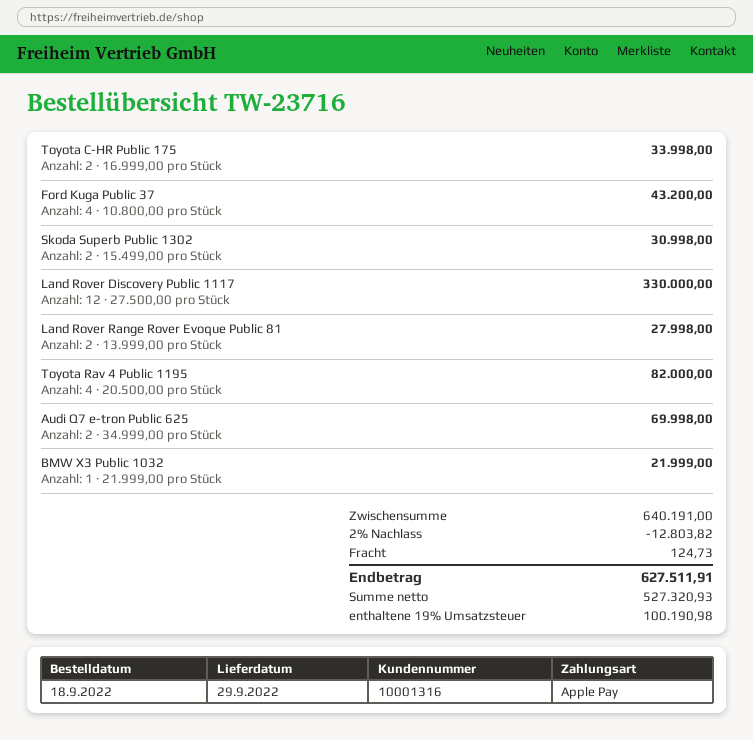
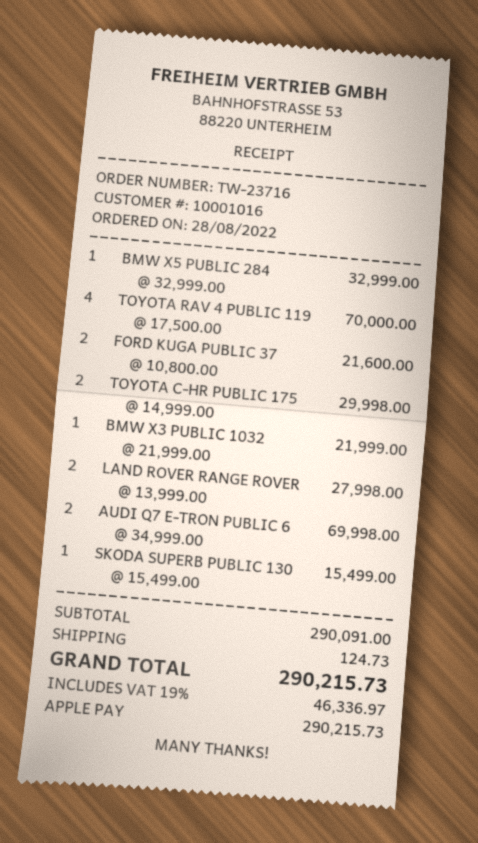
order date: 2022-09-18 -> 2022-08-28
customer number: 10001316 -> 10001016
Toyota C-HR Public 175: 2 x 16999.00 = 33998.00 -> 2 x 14999.00 = 29998.00
Ford Kuga Public 37: 4 x 10800.00 = 43200.00 -> 2 x 10800.00 = 21600.00
Skoda Superb Public 1302: 2 x 15499.00 = 30998.00 -> 1 x 15499.00 = 15499.00
Land Rover Discovery Public 1117: 12 x 27500.00 = 330000.00 -> none
Toyota Rav 4 Public 1195: 4 x 20500.00 = 82000.00 -> 4 x 17500.00 = 70000.00
BMW X5 PUBLIC 284: none -> 1 x 32999.00 = 32999.00
subtotal: 640191.00 -> 290091.00
discount: 2% = 12803.82 -> none
tax: 19% = 100190.98 -> 19% = 46336.97
total: 627511.91 -> 290215.73

